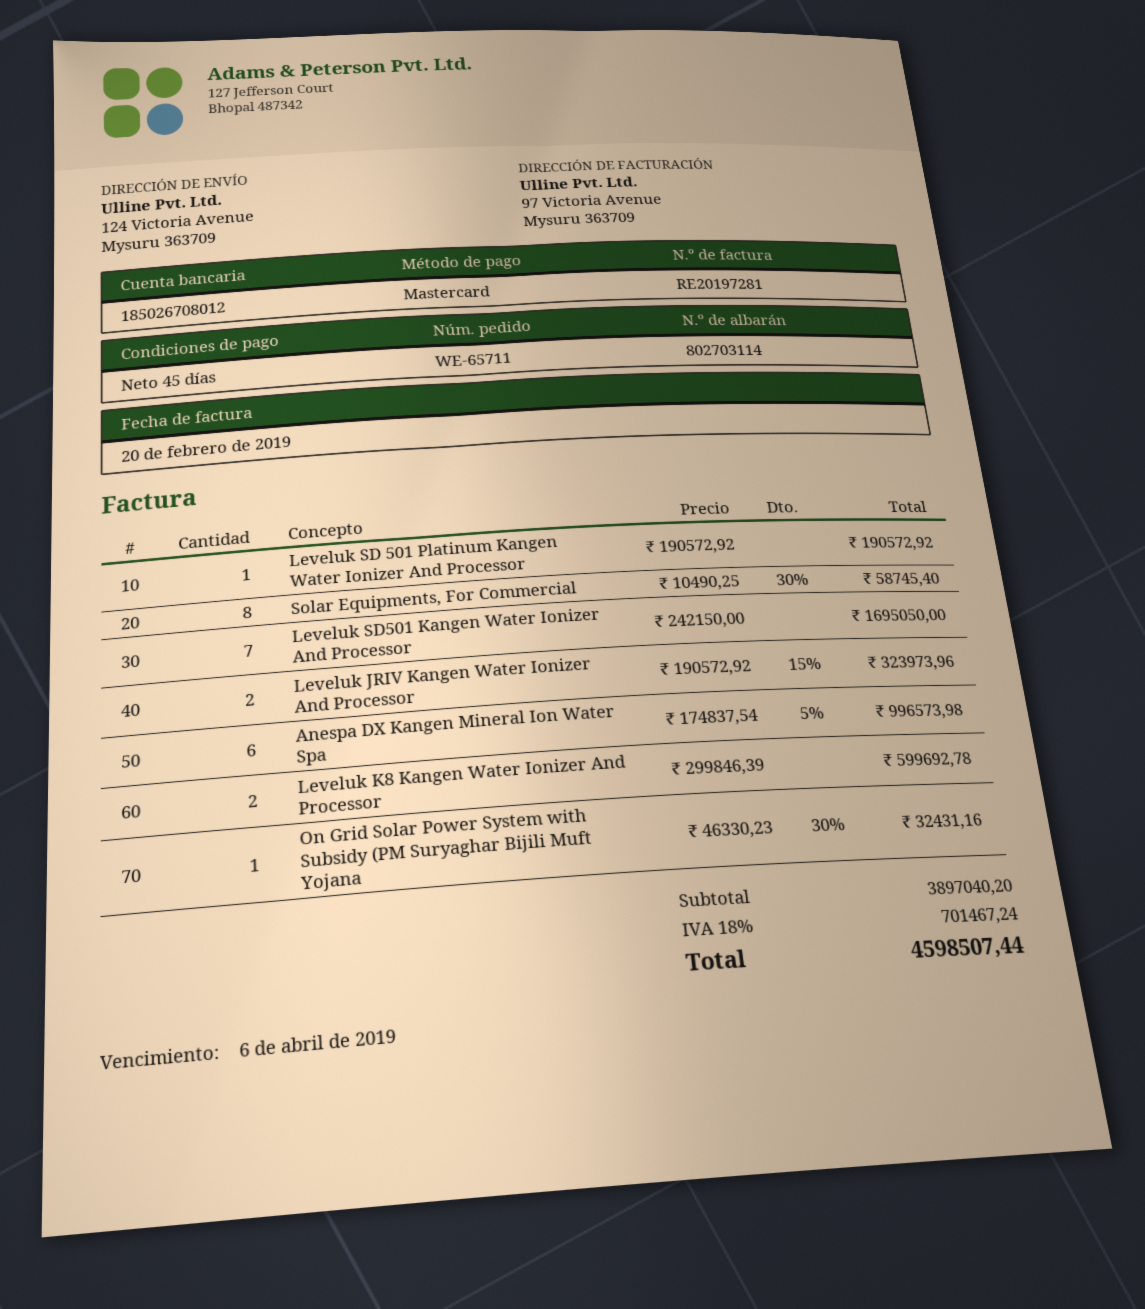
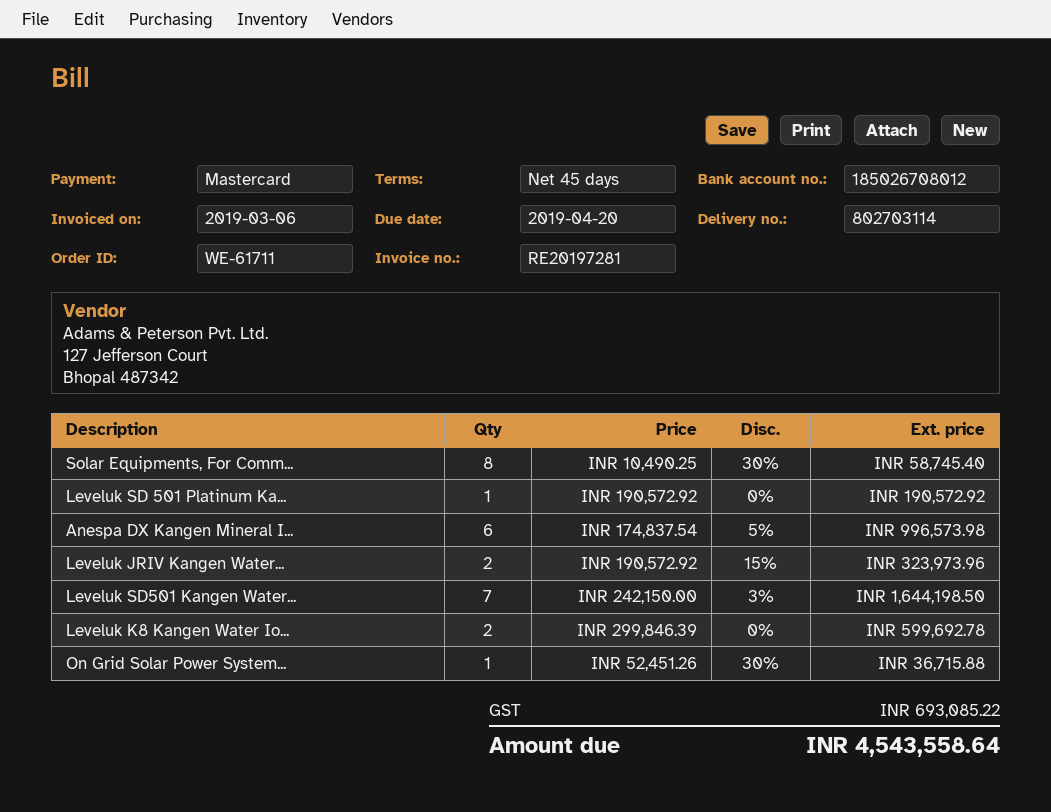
order number: WE-65711 -> WE-61711
invoice date: 2019-02-20 -> 2019-03-06
due date: 2019-04-06 -> 2019-04-20
Leveluk SD501 Kangen Water Ionizer And Processor: 7 x 242150.00 = 1695050.00 -> 7 x 242150.00 - 3% = 1644198.50
On Grid Solar Power System with Subsidy (PM Suryaghar Bijili Muft Yojana: 1 x 46330.23 - 30% = 32431.16 -> 1 x 52451.26 - 30% = 36715.88
tax: 701467.24 -> 693085.22
total: 4598507.44 -> 4543558.64

